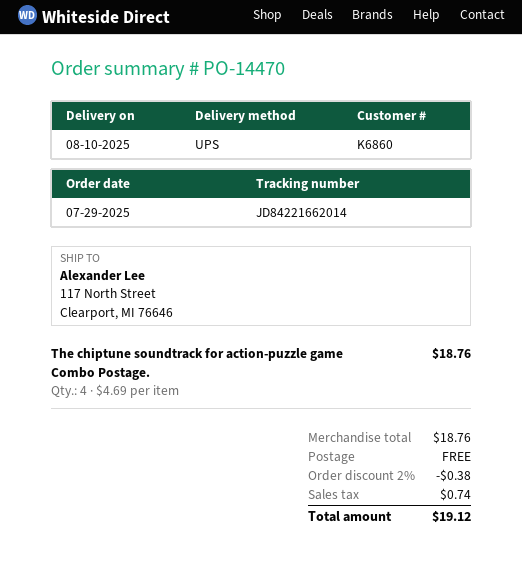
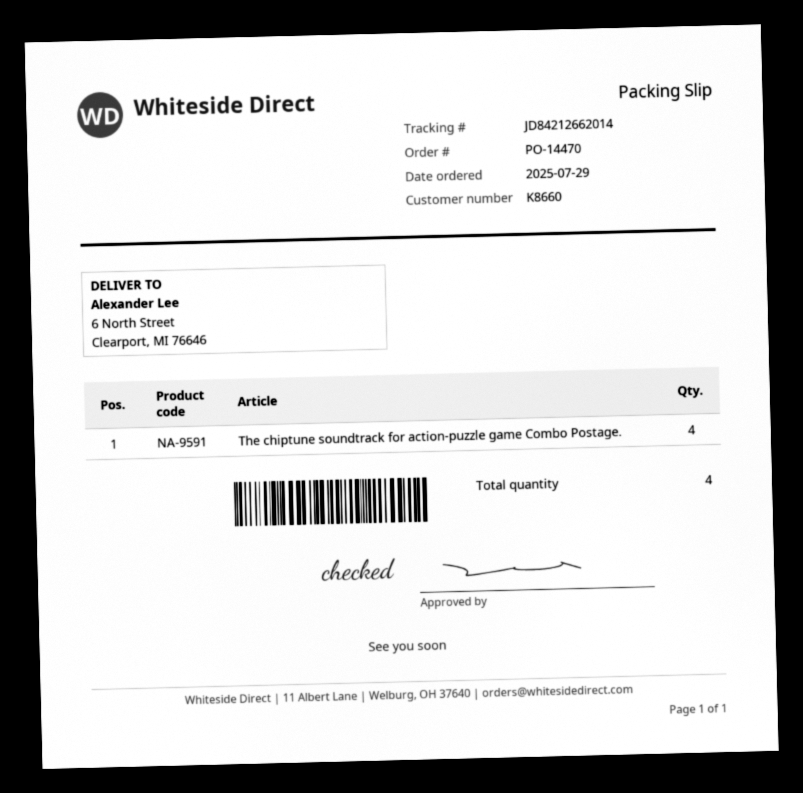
customer number: K6860 -> K8660
tracking number: JD84221662014 -> JD84212662014
ship to: 117 North Street, Clearport, MI 76646 -> 6 North Street, Clearport, MI 76646

